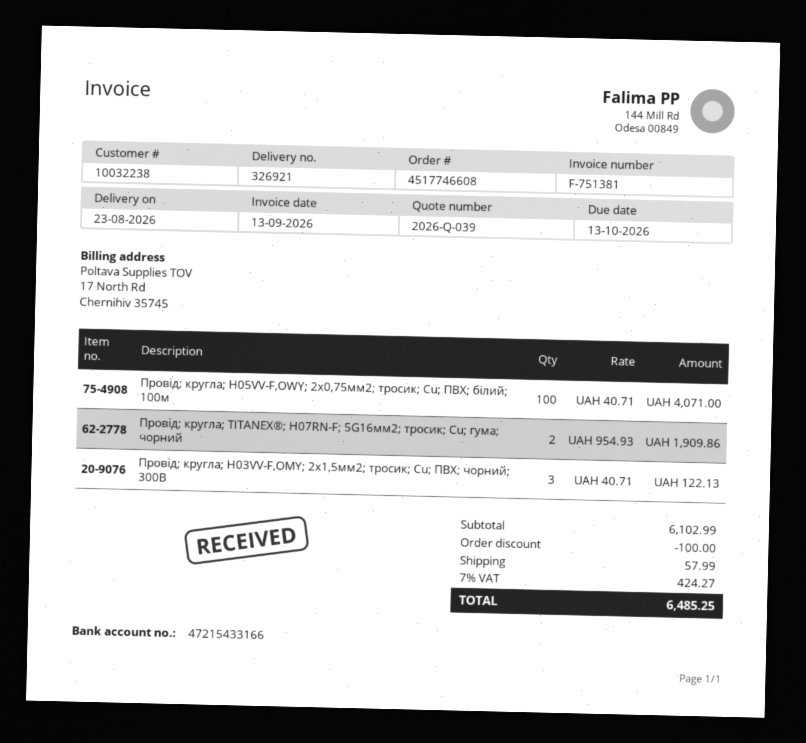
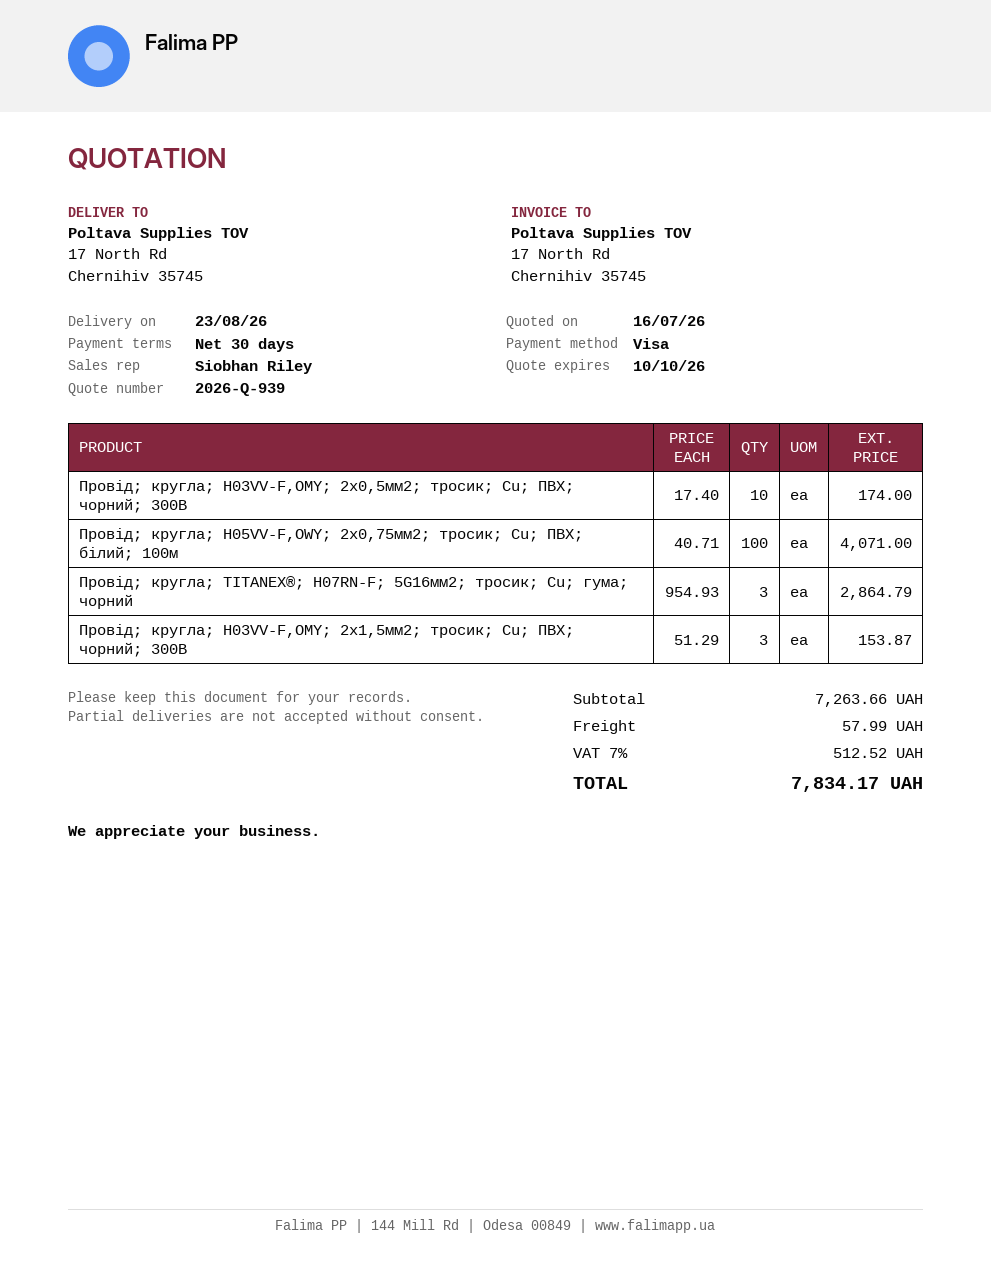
quote number: 2026-Q-039 -> 2026-Q-939
Провід; кругла; TITANEX®; H07RN-F; 5G16мм2; тросик; Cu; гума; чорний: 2 x 954.93 = 1909.86 -> 3 x 954.93 = 2864.79
Провід; кругла; H03VV-F,OMY; 2x1,5мм2; тросик; Cu; ПВХ; чорний; 300В: 3 x 40.71 = 122.13 -> 3 x 51.29 = 153.87
Провід; кругла; H03VV-F,OMY; 2x0,5мм2; тросик; Cu; ПВХ; чорний; 300В: none -> 10 x 17.40 = 174.00
subtotal: 6102.99 -> 7263.66
discount: 100.00 -> none
tax: 7% = 424.27 -> 7% = 512.52
total: 6485.25 -> 7834.17

